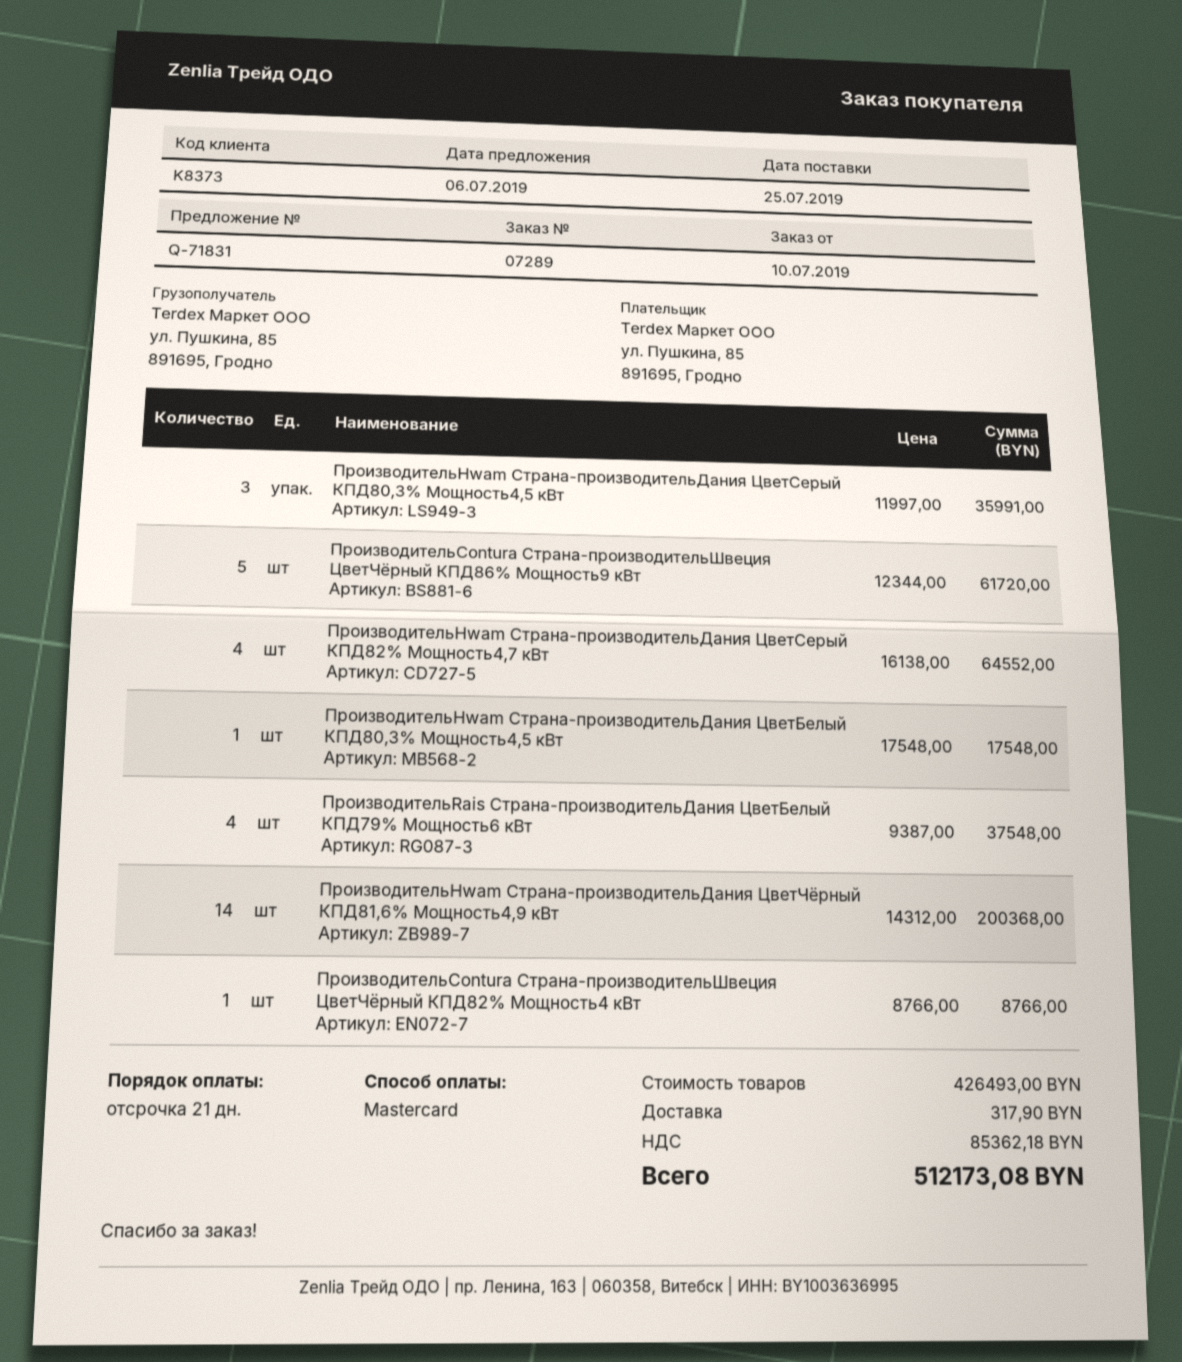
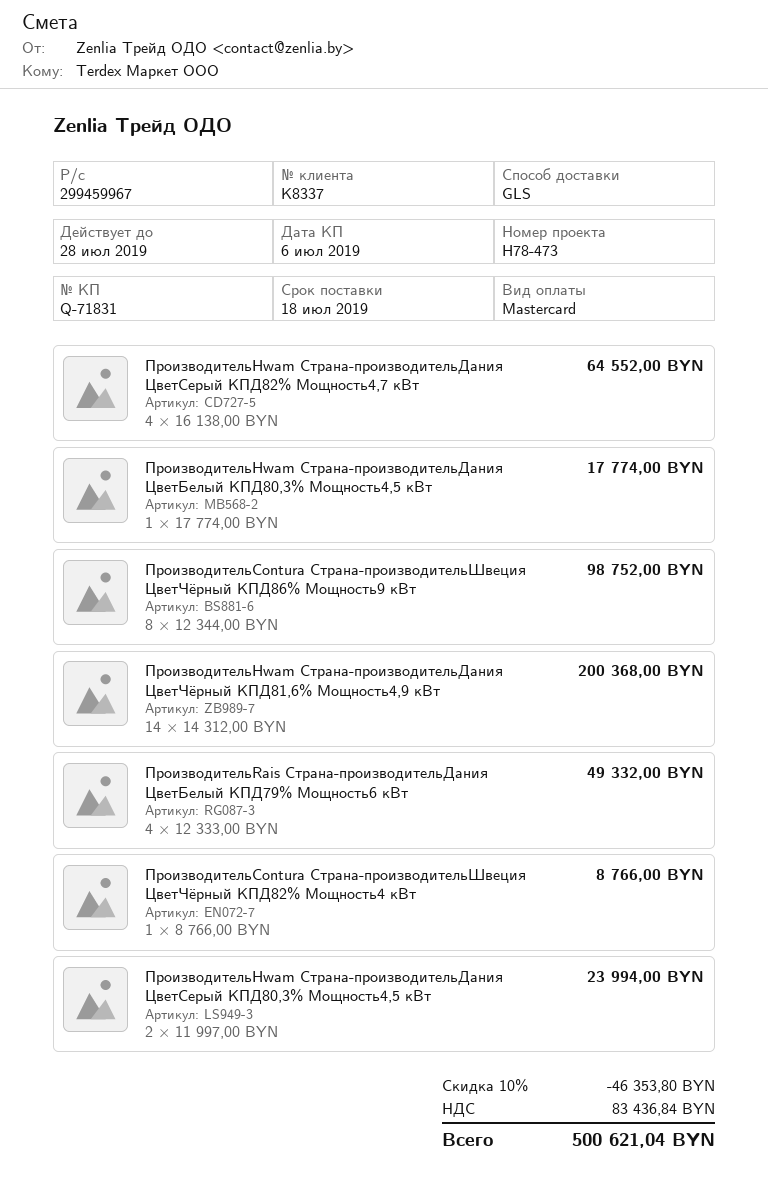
delivery date: 2019-07-25 -> 2019-07-18
customer number: K8373 -> K8337
ПроизводительHwam Страна-производительДания ЦветСерый КПД80,3% Мощность4,5 кВт: 3 x 11997.00 = 35991.00 -> 2 x 11997.00 = 23994.00
ПроизводительContura Страна-производительШвеция ЦветЧёрный КПД86% Мощность9 кВт: 5 x 12344.00 = 61720.00 -> 8 x 12344.00 = 98752.00
ПроизводительHwam Страна-производительДания ЦветБелый КПД80,3% Мощность4,5 кВт: 1 x 17548.00 = 17548.00 -> 1 x 17774.00 = 17774.00
ПроизводительRais Страна-производительДания ЦветБелый КПД79% Мощность6 кВт: 4 x 9387.00 = 37548.00 -> 4 x 12333.00 = 49332.00
discount: none -> 10% = 46353.80
shipping: 317.90 -> none
tax: 85362.18 -> 83436.84
total: 512173.08 -> 500621.04

